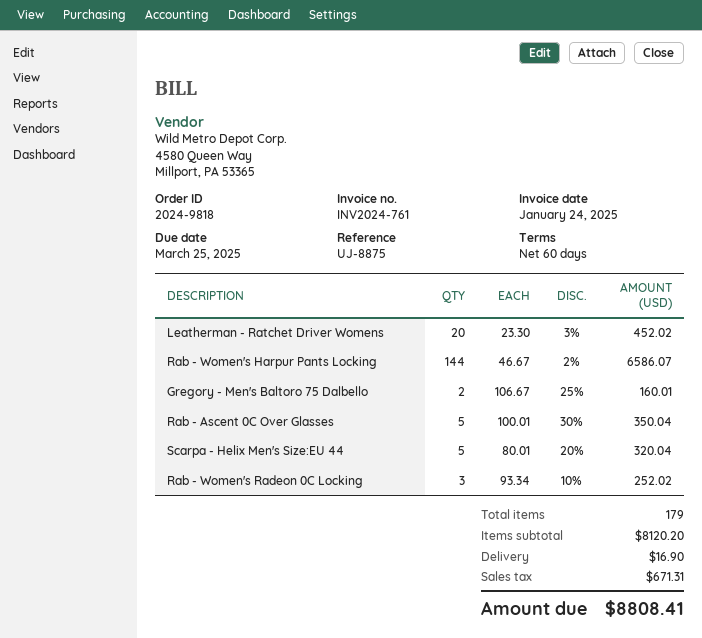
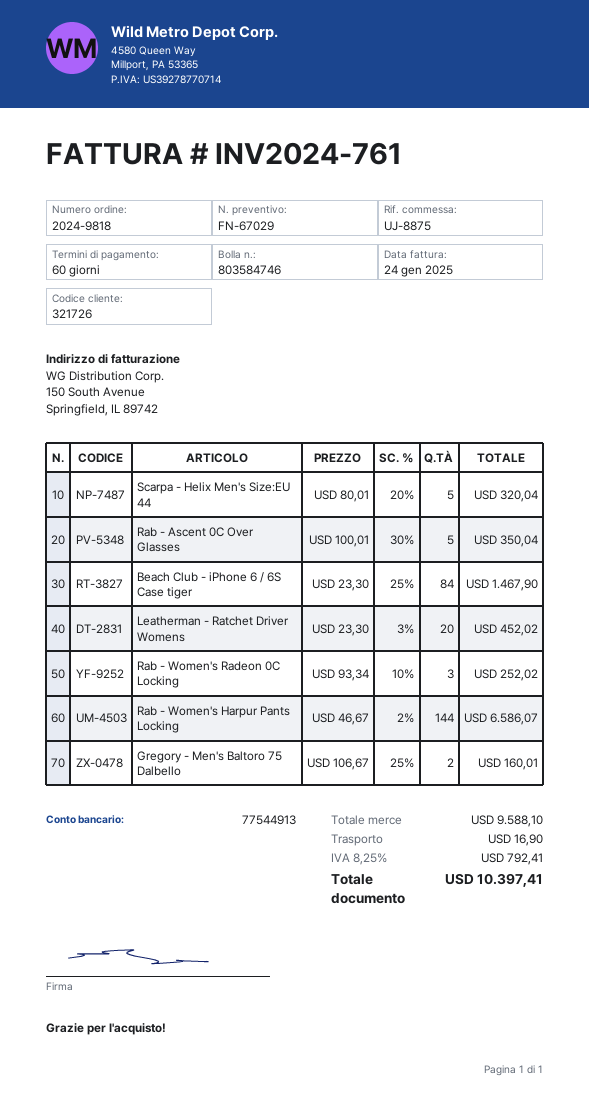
Beach Club - iPhone 6 / 6S Case tiger: none -> 84 x 23.30 - 25% = 1467.90
subtotal: 8120.20 -> 9588.10
tax: 671.31 -> 792.41
total: 8808.41 -> 10397.41

